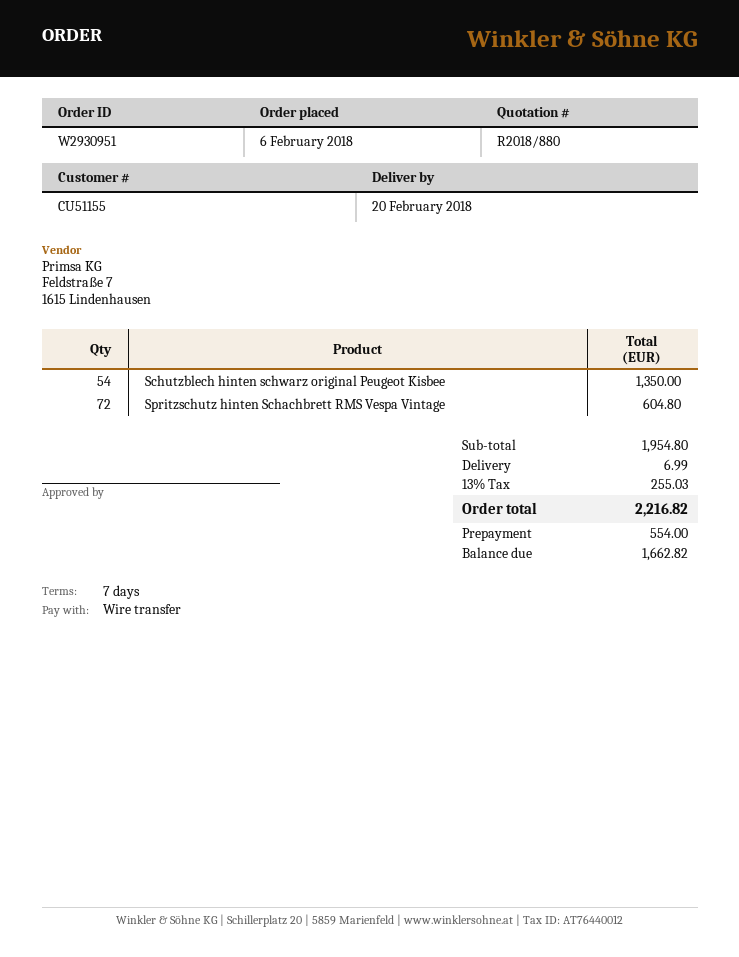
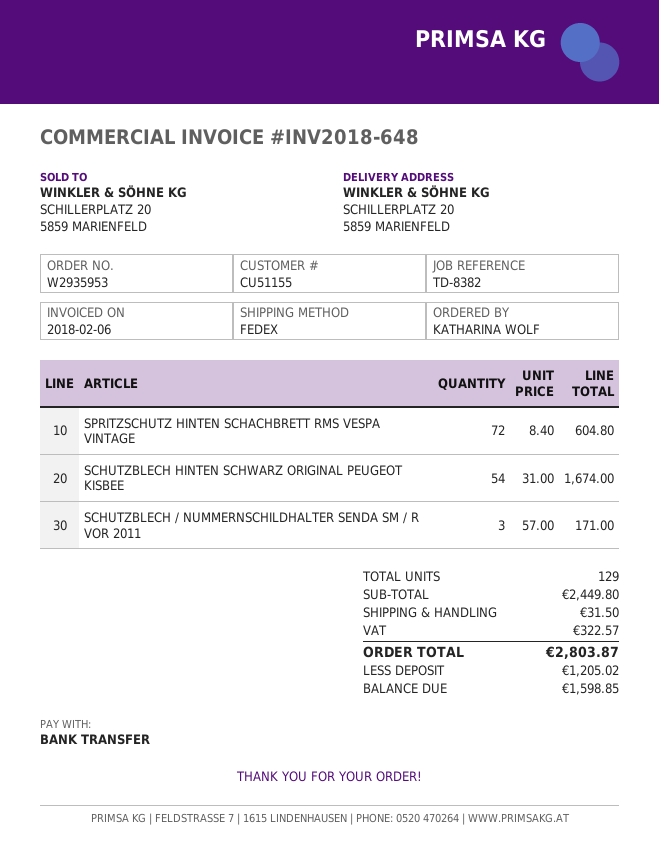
order number: W2930951 -> W2935953
Schutzblech hinten schwarz original Peugeot Kisbee: 54 for 1350.00 -> 54 for 1674.00
SCHUTZBLECH / NUMMERNSCHILDHALTER SENDA SM / R VOR 2011: none -> 3 for 171.00
subtotal: 1954.80 -> 2449.80
shipping: 6.99 -> 31.50
tax: 255.03 -> 322.57
total: 2216.82 -> 2803.87
deposit: 554.00 -> 1205.02
balance: 1662.82 -> 1598.85

